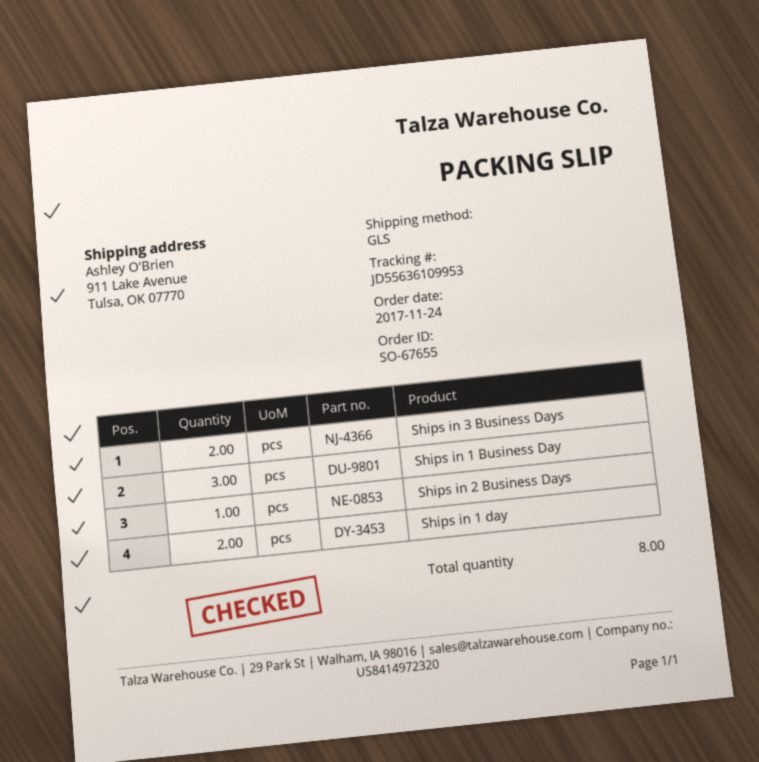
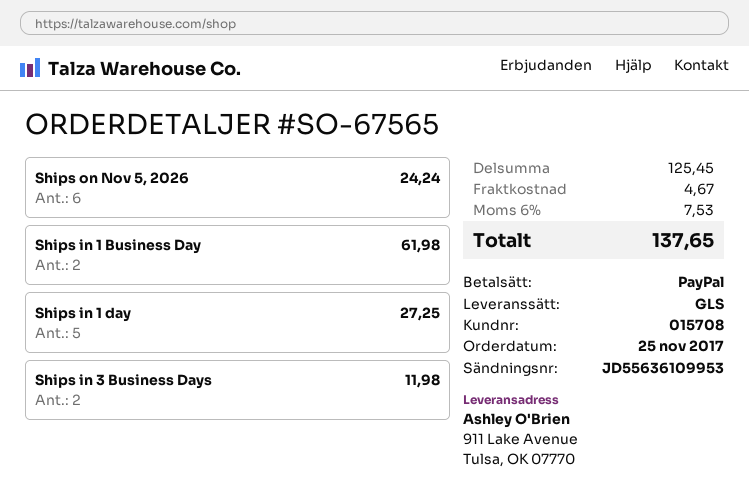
order number: SO-67655 -> SO-67565
order date: 2017-11-24 -> 2017-11-25
Ships in 1 Business Day: 3 -> 2
Ships in 2 Business Days: 1 -> none
Ships in 1 day: 2 -> 5
Ships on Nov 5, 2026: none -> 6

